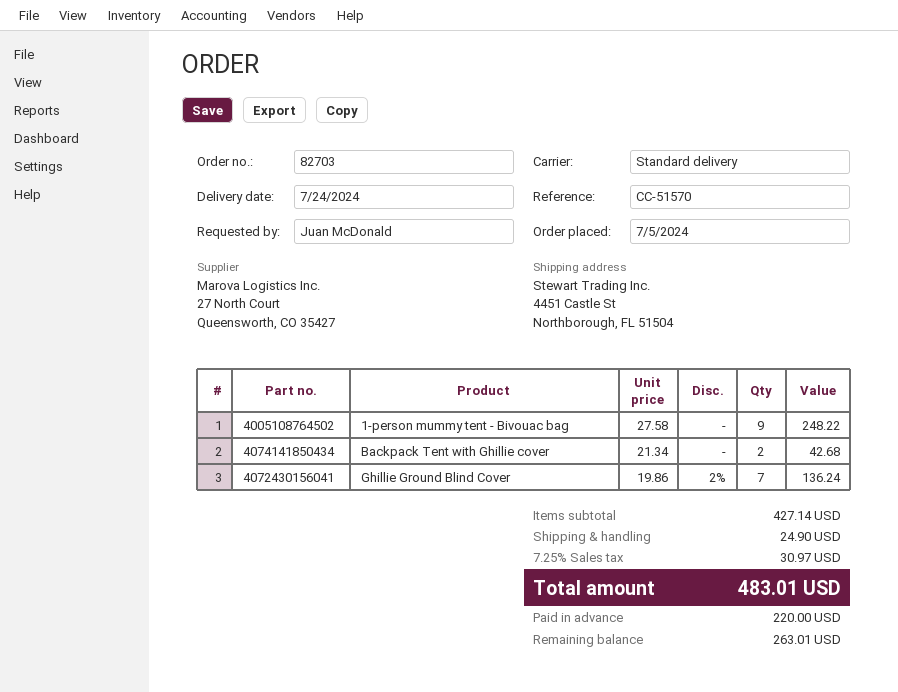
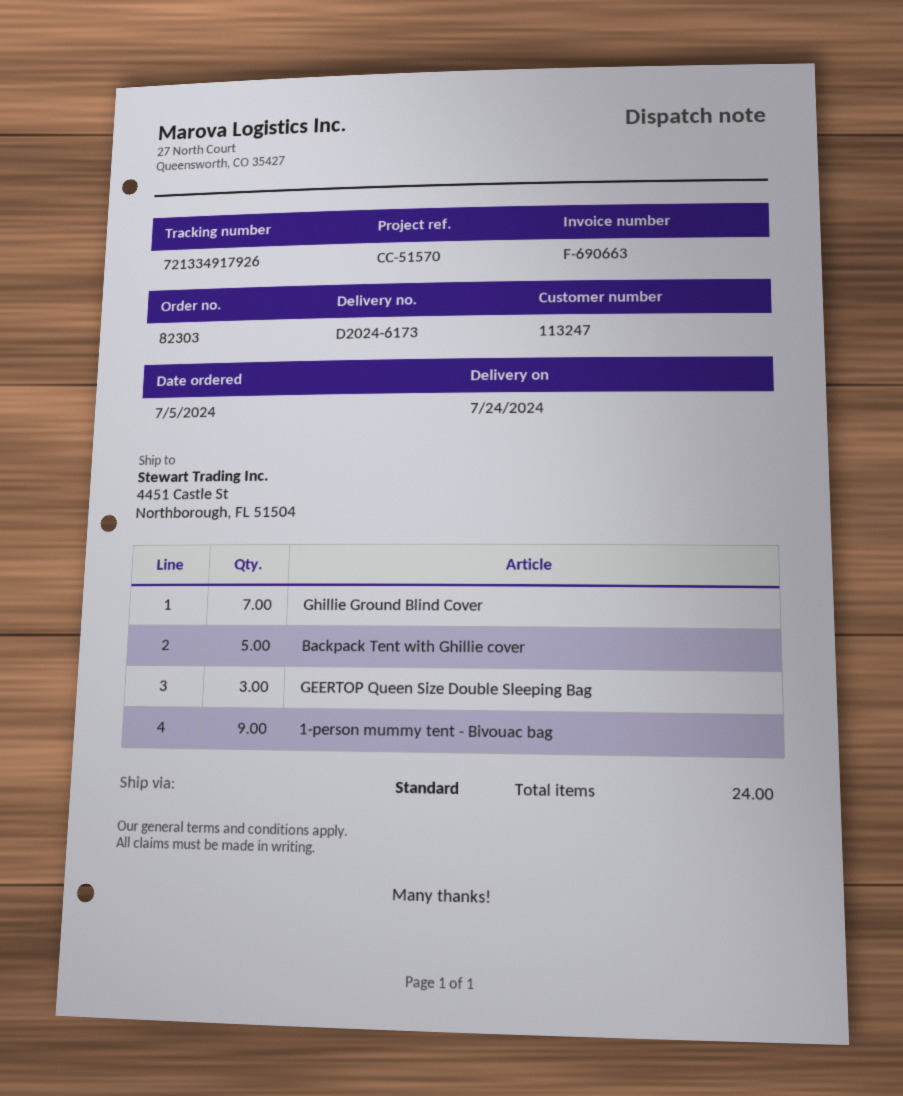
order number: 82703 -> 82303
Backpack Tent with Ghillie cover: 2 -> 5
GEERTOP Queen Size Double Sleeping Bag: none -> 3

